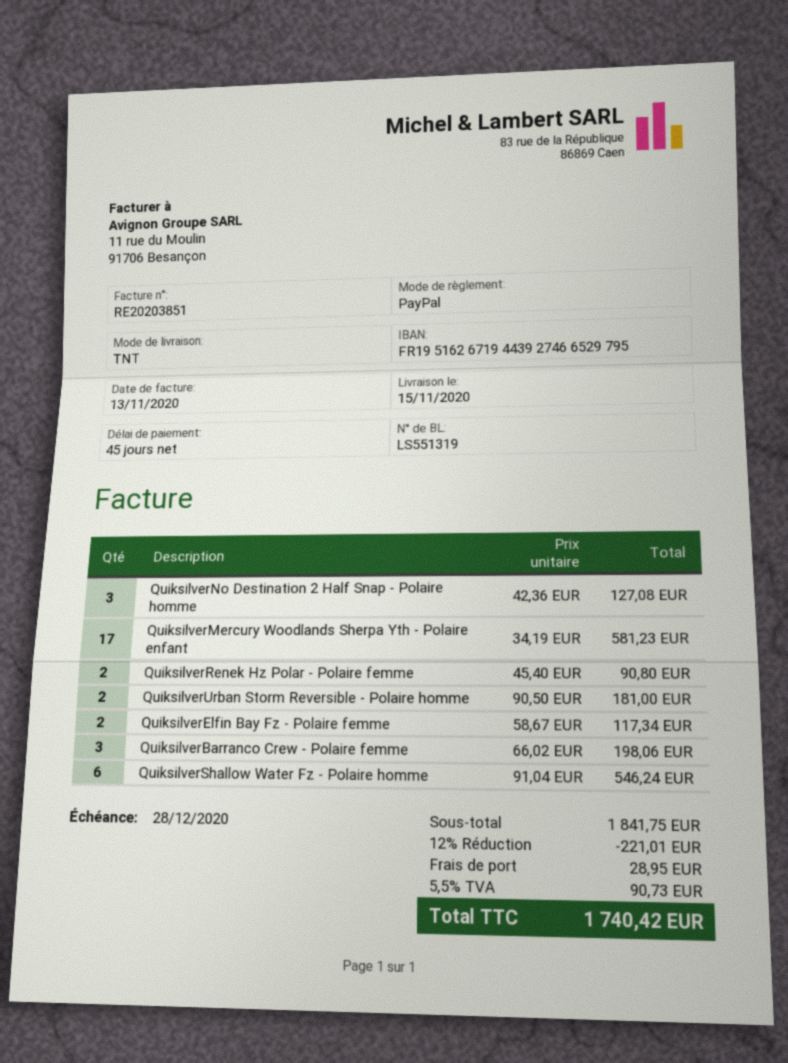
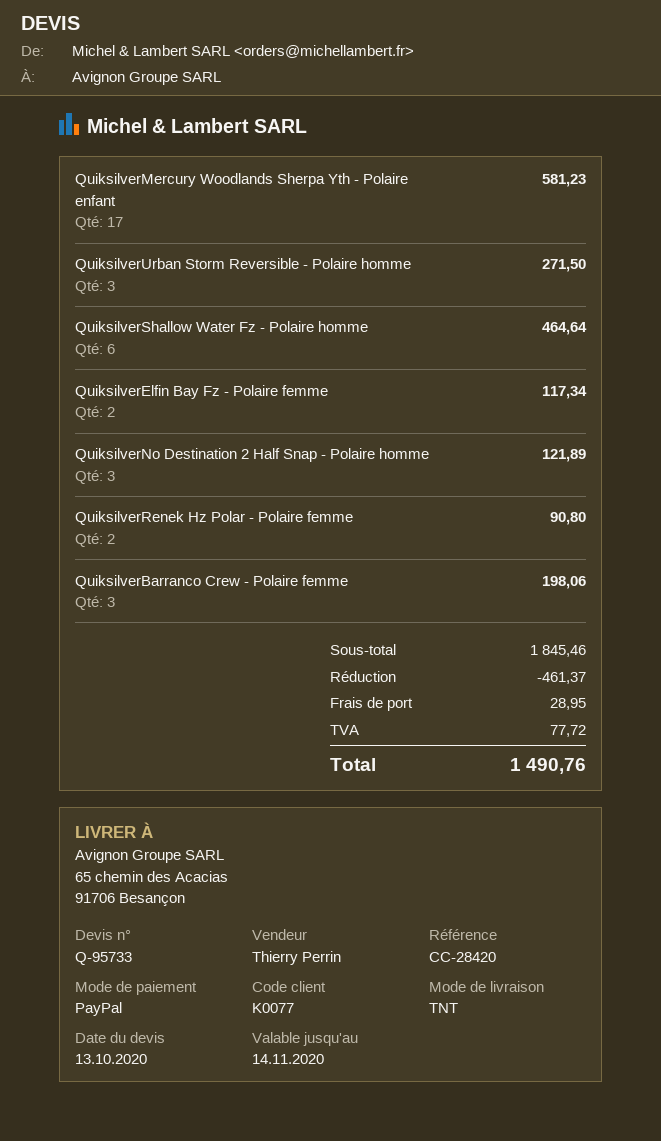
QuiksilverNo Destination 2 Half Snap - Polaire homme: 3 for 127.08 -> 3 for 121.89
QuiksilverUrban Storm Reversible - Polaire homme: 2 for 181.00 -> 3 for 271.50
QuiksilverShallow Water Fz - Polaire homme: 6 for 546.24 -> 6 for 464.64
subtotal: 1841.75 -> 1845.46
discount: 221.01 -> 461.37
tax: 90.73 -> 77.72
total: 1740.42 -> 1490.76

